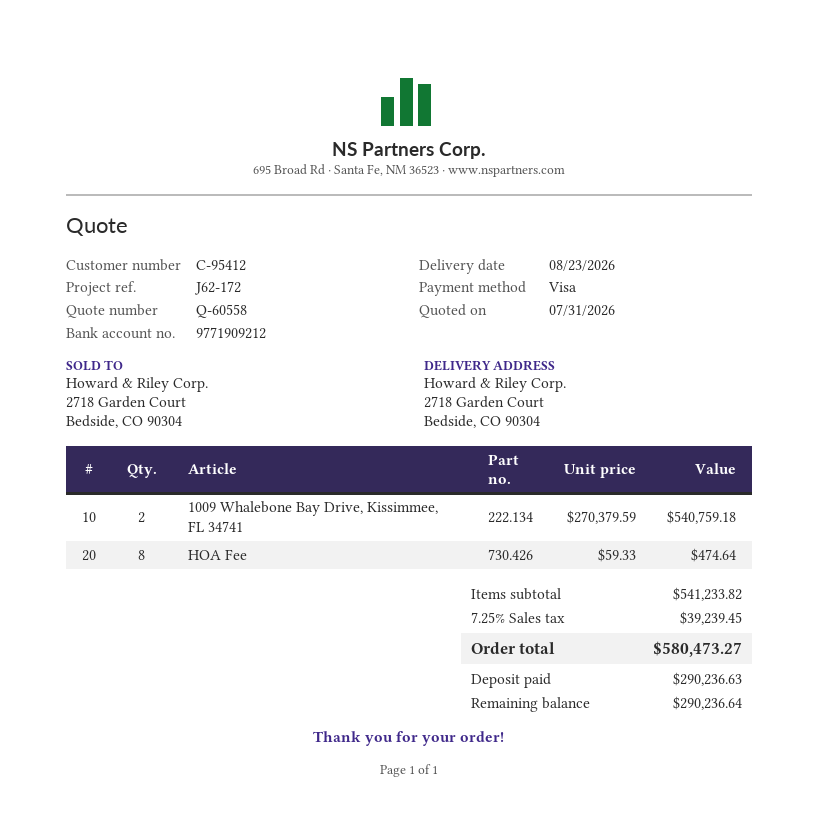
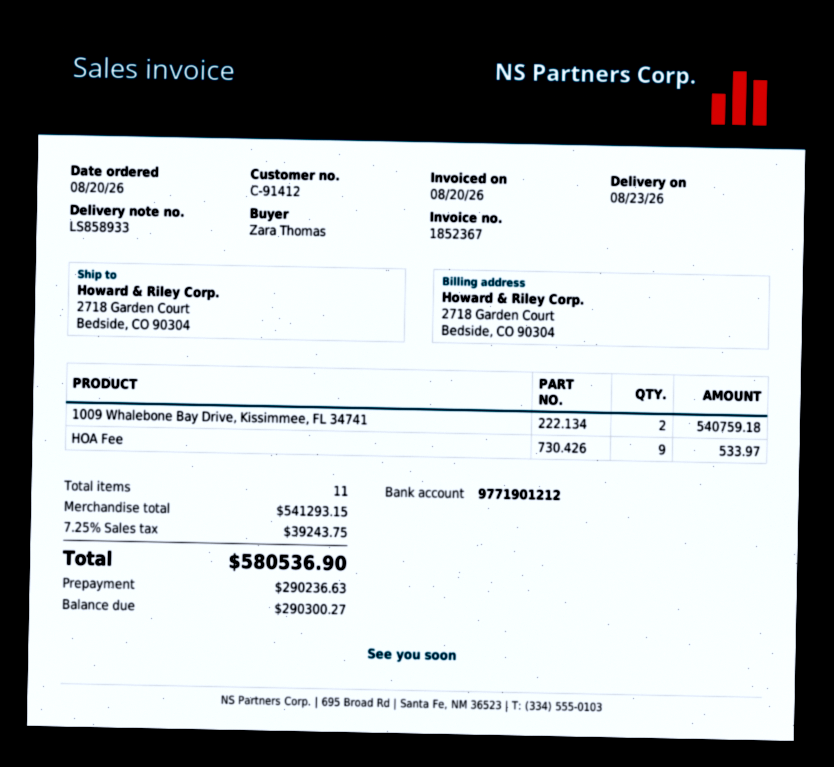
customer number: C-95412 -> C-91412
bank account: 9771909212 -> 9771901212
HOA Fee: 8 for 474.64 -> 9 for 533.97
subtotal: 541233.82 -> 541293.15
tax: 7.25% = 39239.45 -> 7.25% = 39243.75
total: 580473.27 -> 580536.90
balance: 290236.64 -> 290300.27

